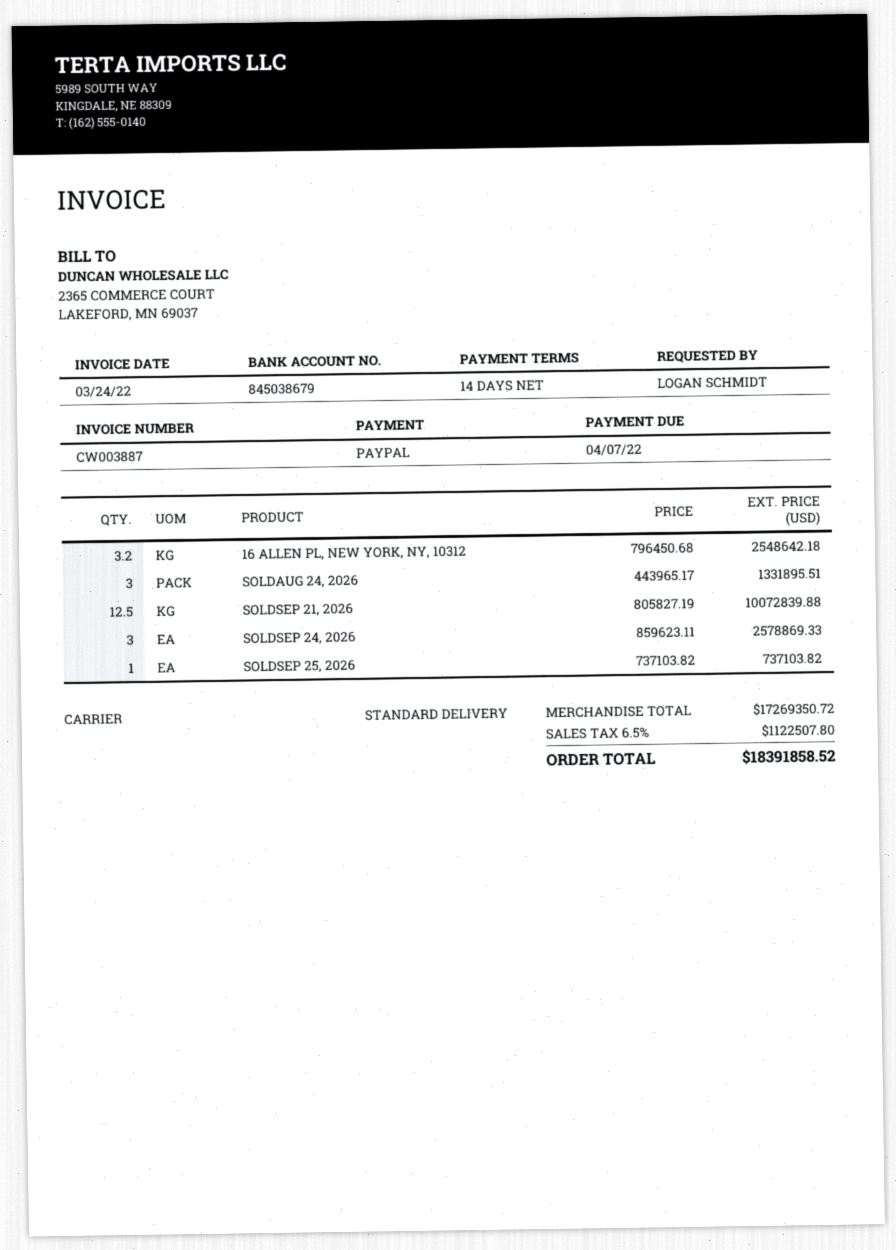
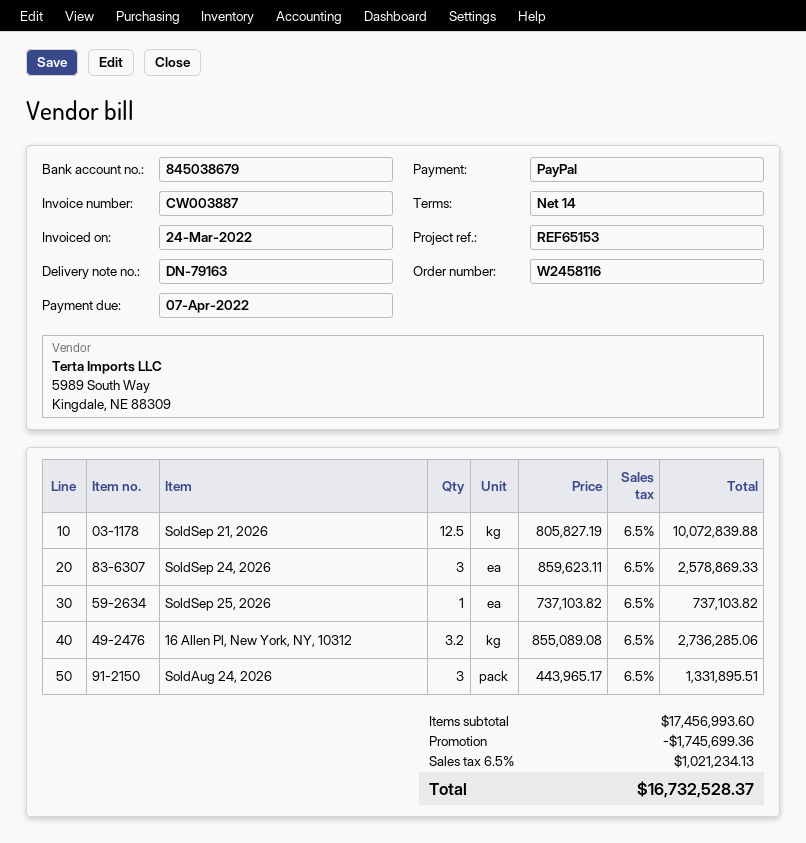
16 ALLEN PL, NEW YORK, NY, 10312: 3.2 x 796450.68 = 2548642.18 -> 3.2 x 855089.08 = 2736285.06
subtotal: 17269350.72 -> 17456993.60
discount: none -> 1745699.36
tax: 6.5% = 1122507.80 -> 6.5% = 1021234.13
total: 18391858.52 -> 16732528.37

